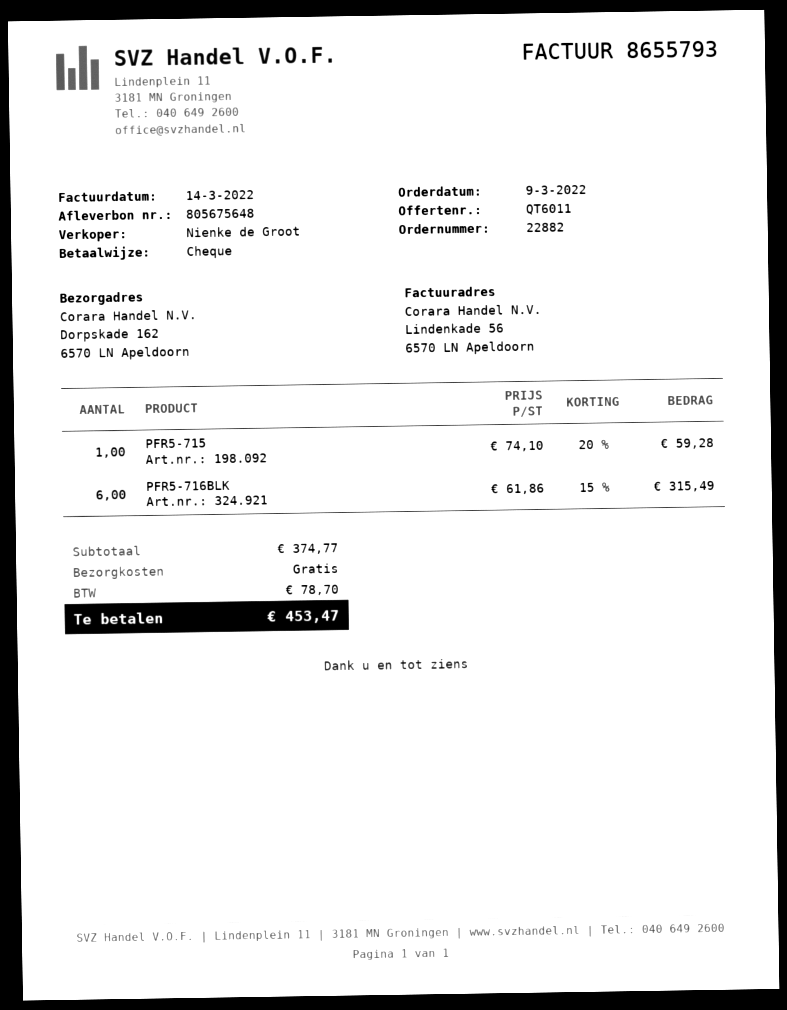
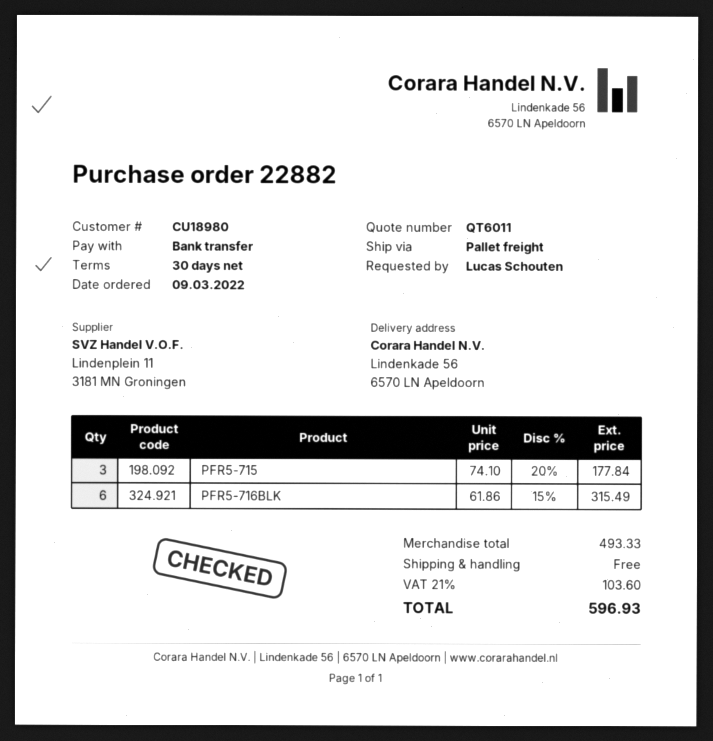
payment method: cheque -> bank transfer
ship to: Dorpskade 162, 6570 LN Apeldoorn -> Lindenkade 56, 6570 LN Apeldoorn
PFR5-715: 1 x 74.10 - 20% = 59.28 -> 3 x 74.10 - 20% = 177.84
subtotal: 374.77 -> 493.33
tax: 78.70 -> 103.60
total: 453.47 -> 596.93

